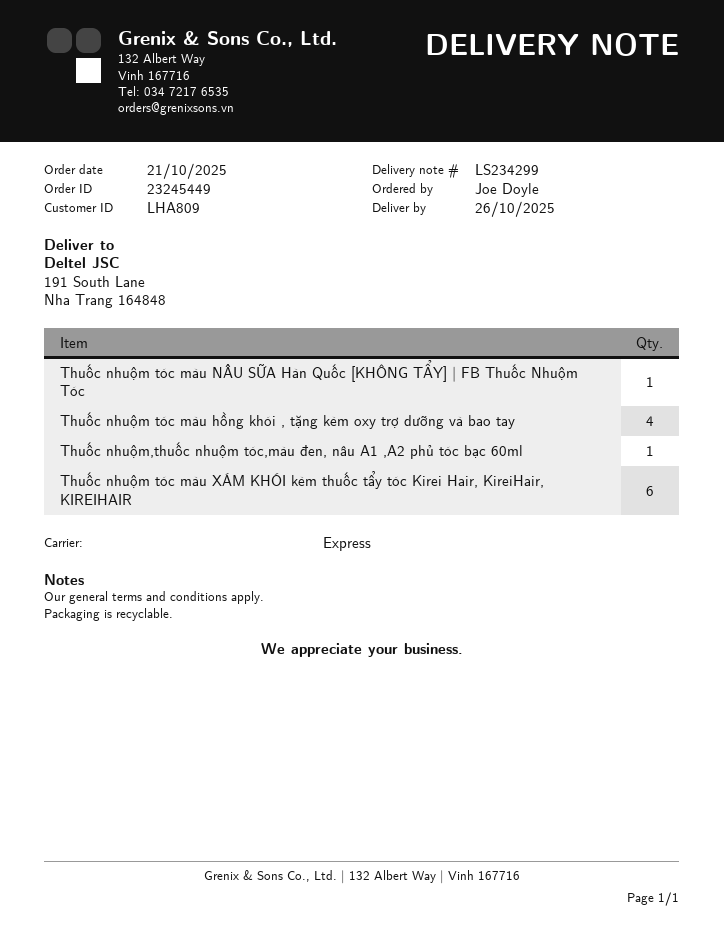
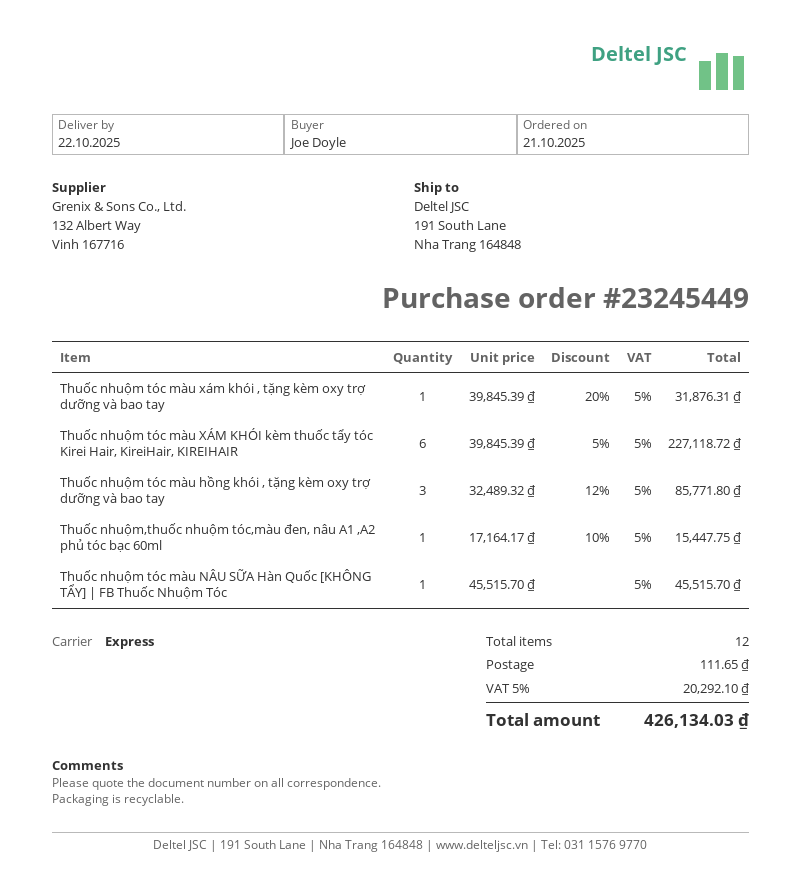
delivery date: 2025-10-26 -> 2025-10-22
Thuốc nhuộm tóc màu hồng khói , tặng kèm oxy trợ dưỡng và bao tay: 4 -> 3
Thuốc nhuộm tóc màu xám khói , tặng kèm oxy trợ dưỡng và bao tay: none -> 1

